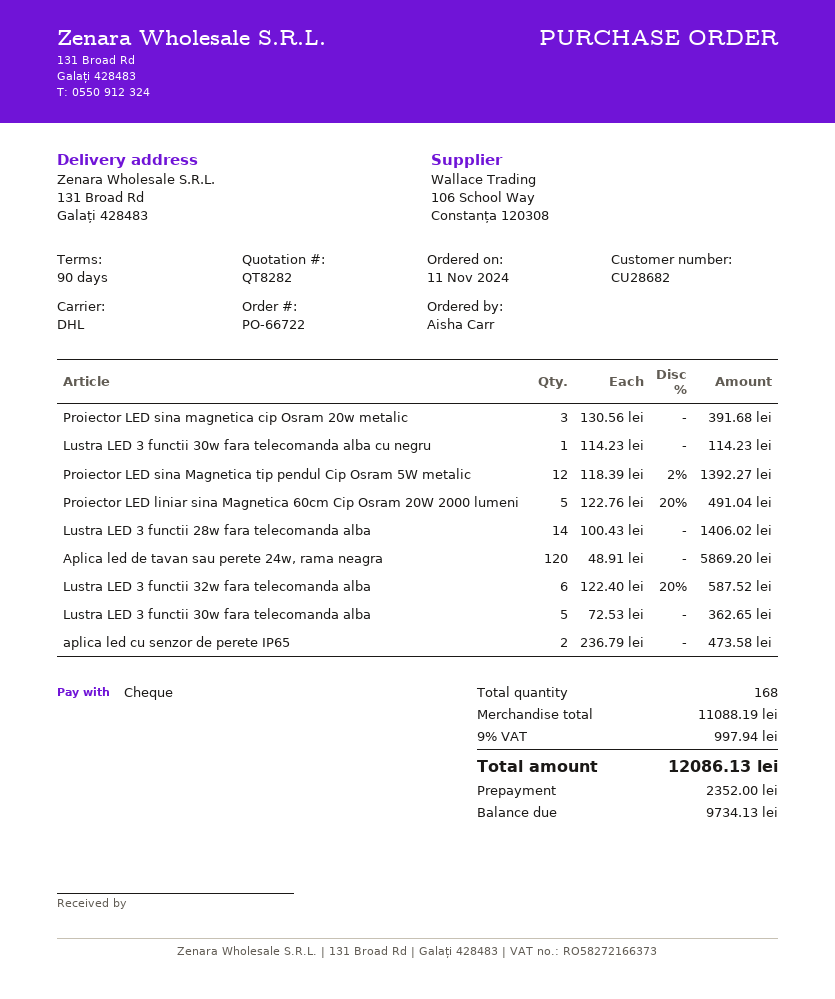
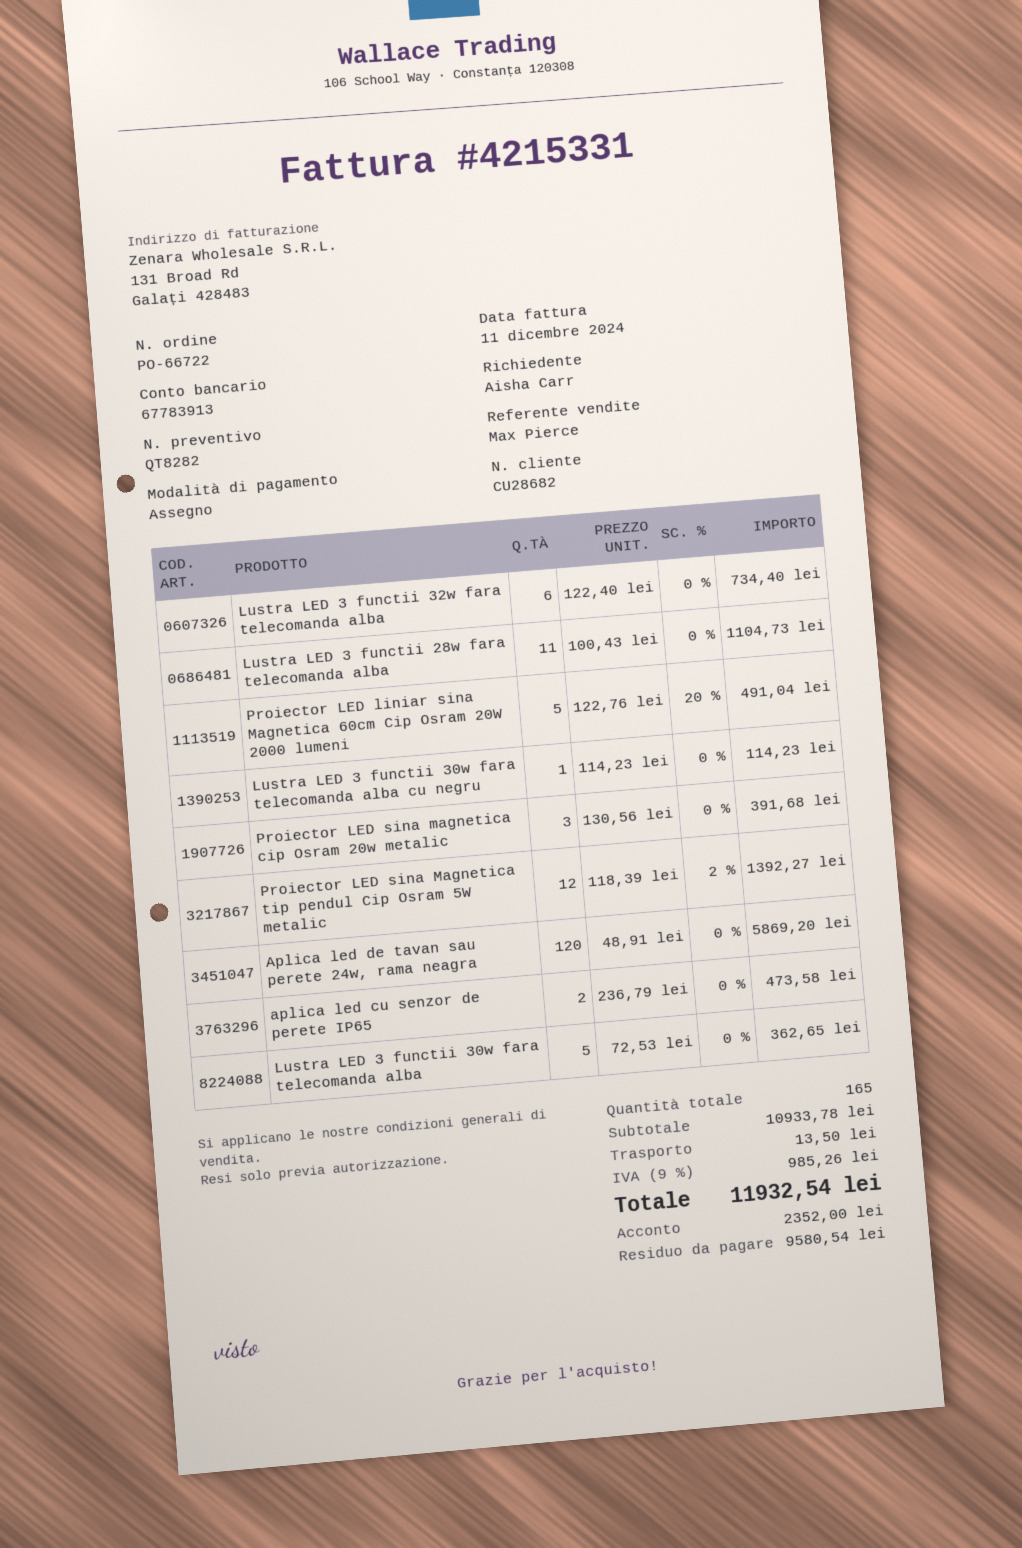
Lustra LED 3 functii 28w fara telecomanda alba: 14 x 100.43 = 1406.02 -> 11 x 100.43 = 1104.73
Lustra LED 3 functii 32w fara telecomanda alba: 6 x 122.40 - 20% = 587.52 -> 6 x 122.40 = 734.40
total quantity: 168 -> 165
subtotal: 11088.19 -> 10933.78
shipping: none -> 13.50
tax: 9% = 997.94 -> 9% = 985.26
total: 12086.13 -> 11932.54
balance: 9734.13 -> 9580.54

